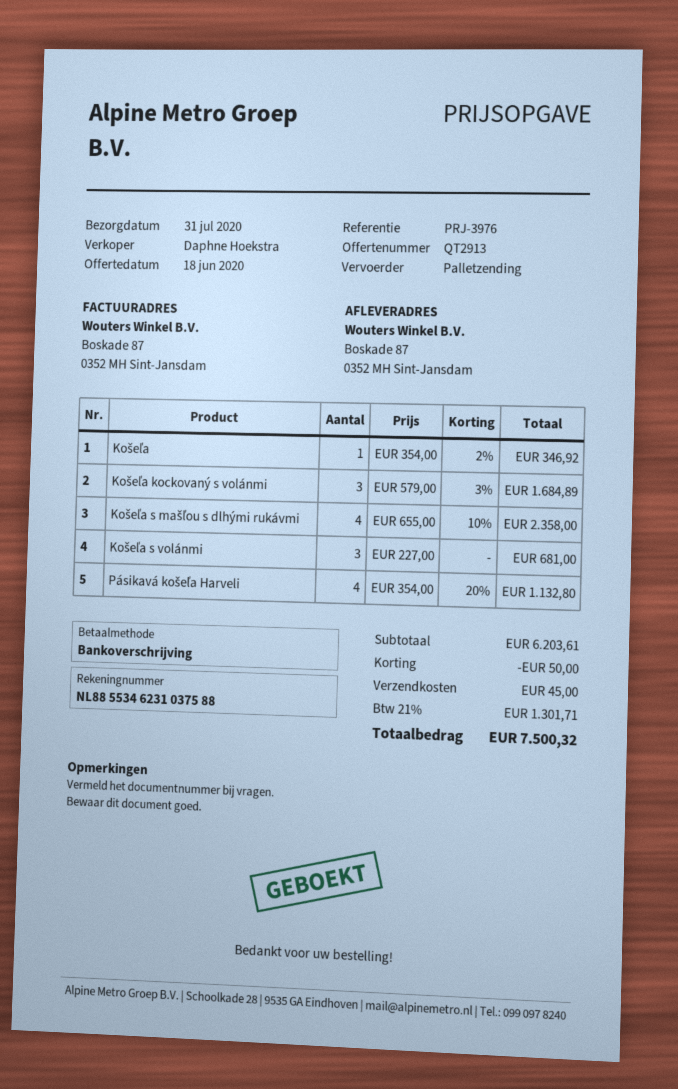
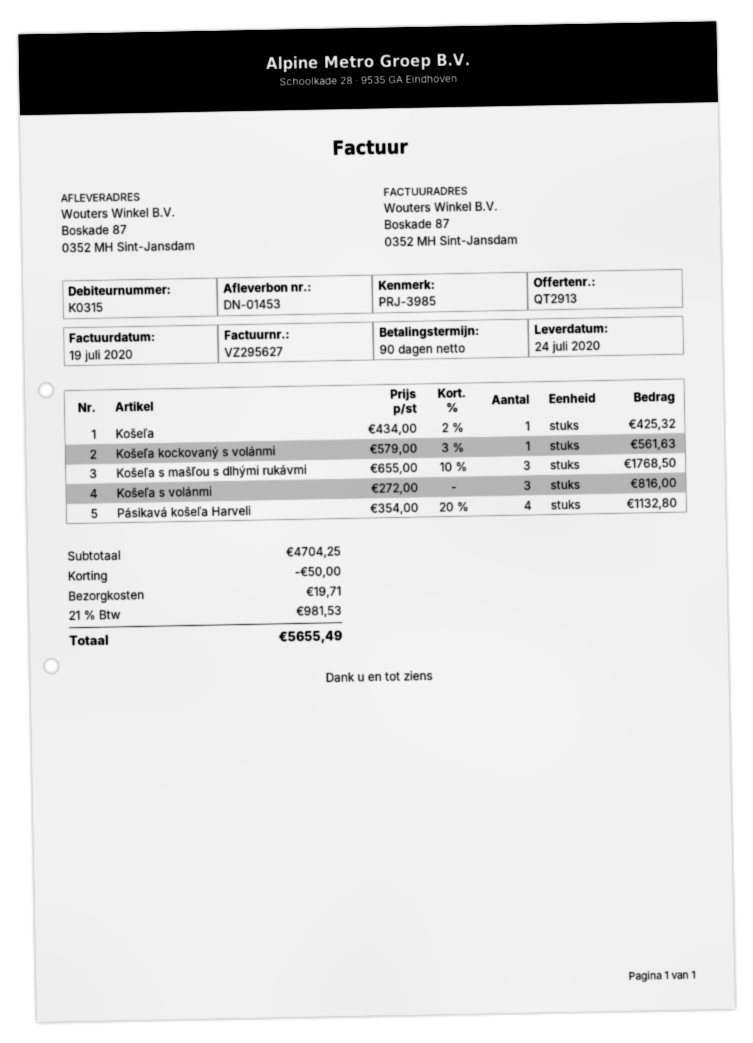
delivery date: 2020-07-31 -> 2020-07-24
reference: PRJ-3976 -> PRJ-3985
Košeľa: 1 x 354.00 - 2% = 346.92 -> 1 x 434.00 - 2% = 425.32
Košeľa kockovaný s volánmi: 3 x 579.00 - 3% = 1684.89 -> 1 x 579.00 - 3% = 561.63
Košeľa s mašľou s dlhými rukávmi: 4 x 655.00 - 10% = 2358.00 -> 3 x 655.00 - 10% = 1768.50
Košeľa s volánmi: 3 x 227.00 = 681.00 -> 3 x 272.00 = 816.00
subtotal: 6203.61 -> 4704.25
shipping: 45.00 -> 19.71
tax: 21% = 1301.71 -> 21% = 981.53
total: 7500.32 -> 5655.49

